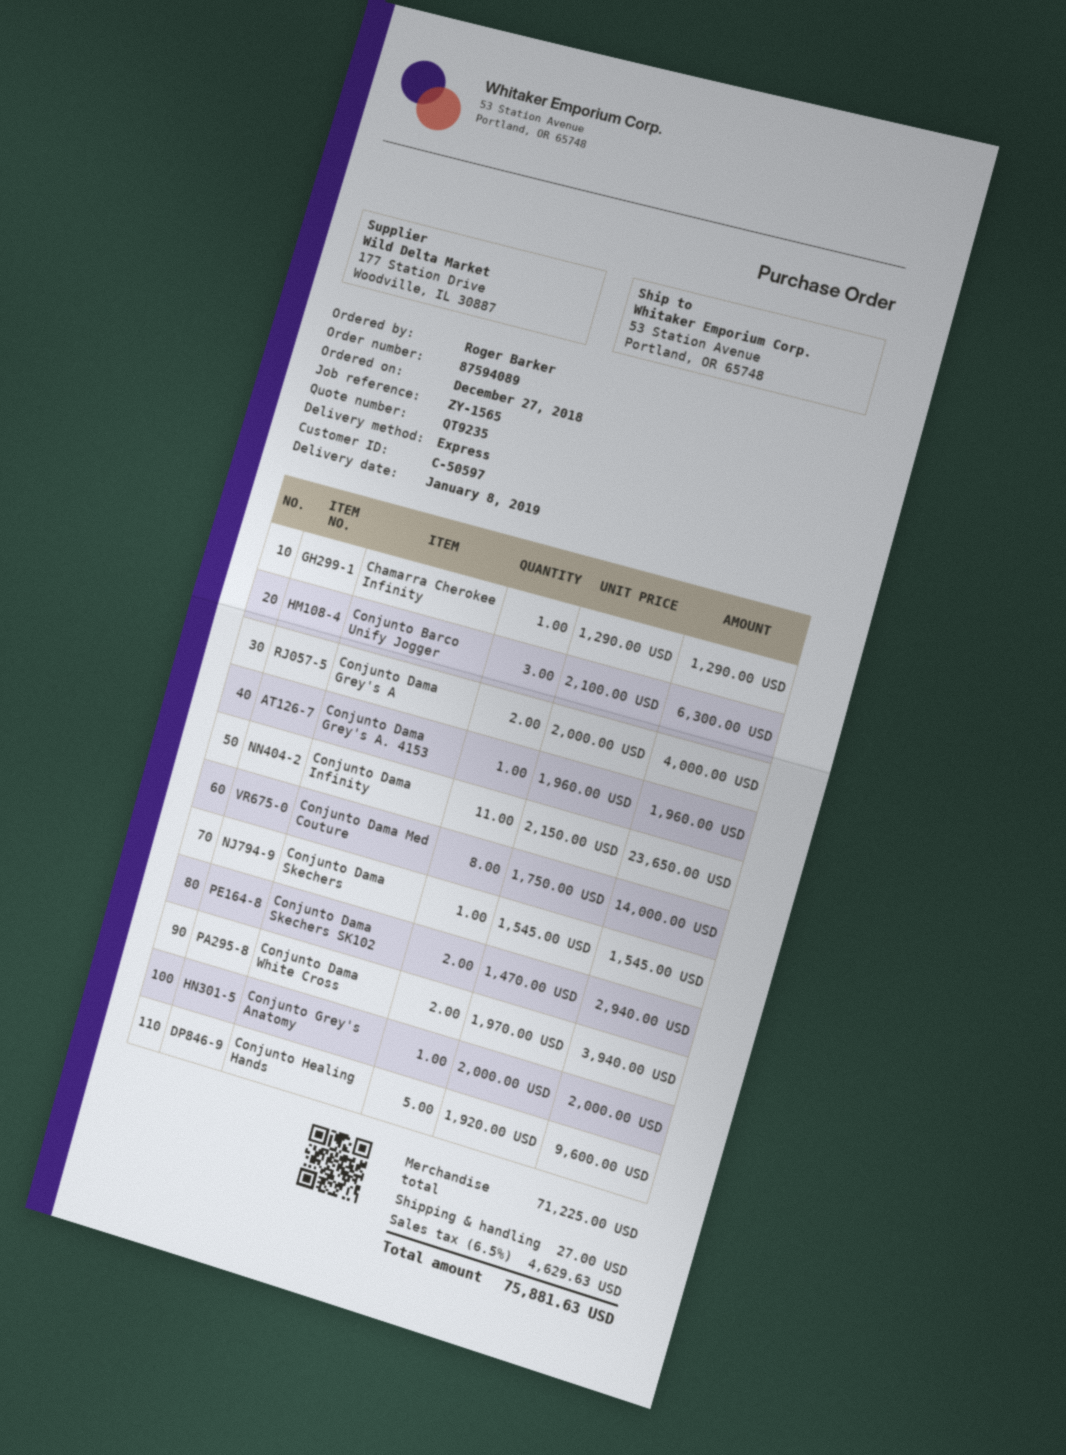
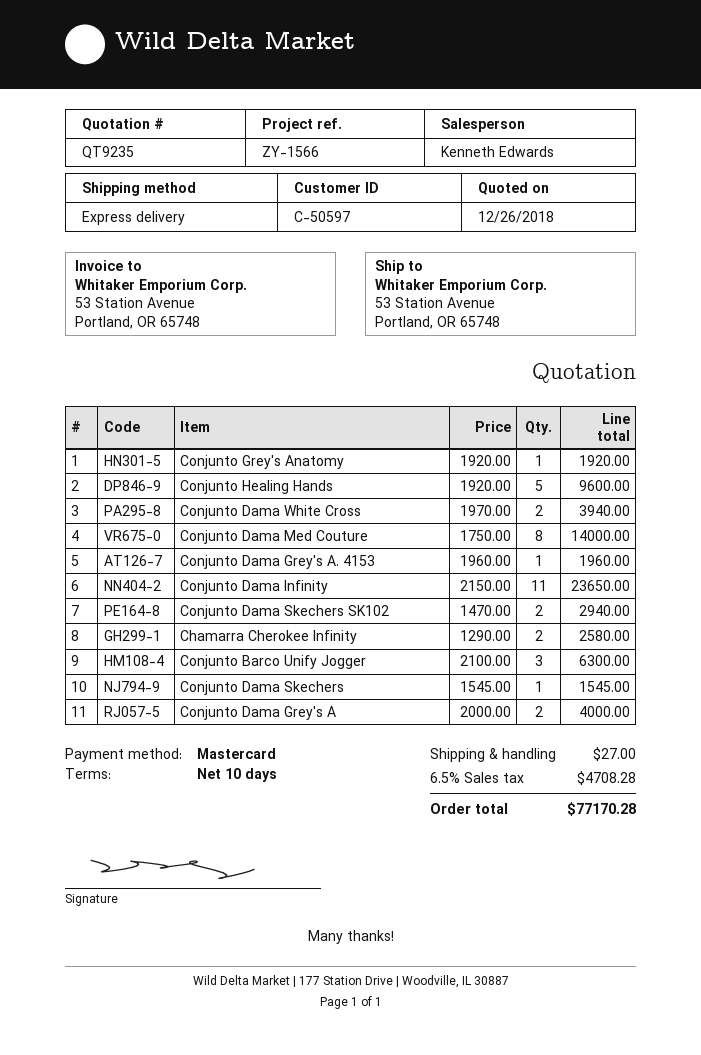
reference: ZY-1565 -> ZY-1566
Chamarra Cherokee Infinity: 1 x 1290.00 = 1290.00 -> 2 x 1290.00 = 2580.00
Conjunto Grey's Anatomy: 1 x 2000.00 = 2000.00 -> 1 x 1920.00 = 1920.00
tax: 6.5% = 4629.63 -> 6.5% = 4708.28
total: 75881.63 -> 77170.28

